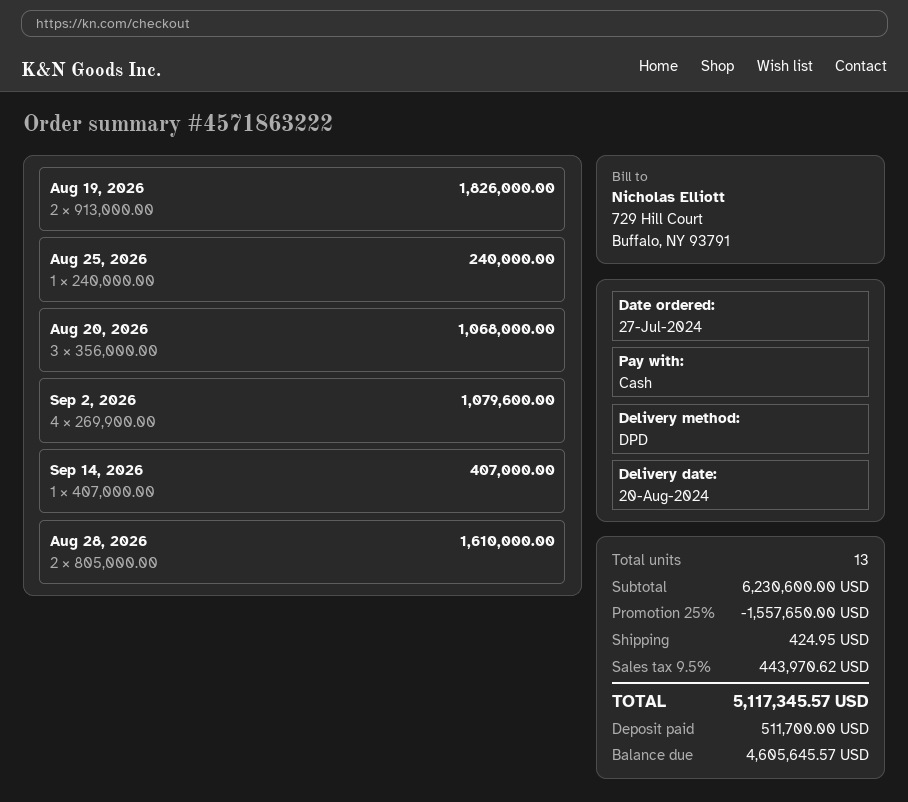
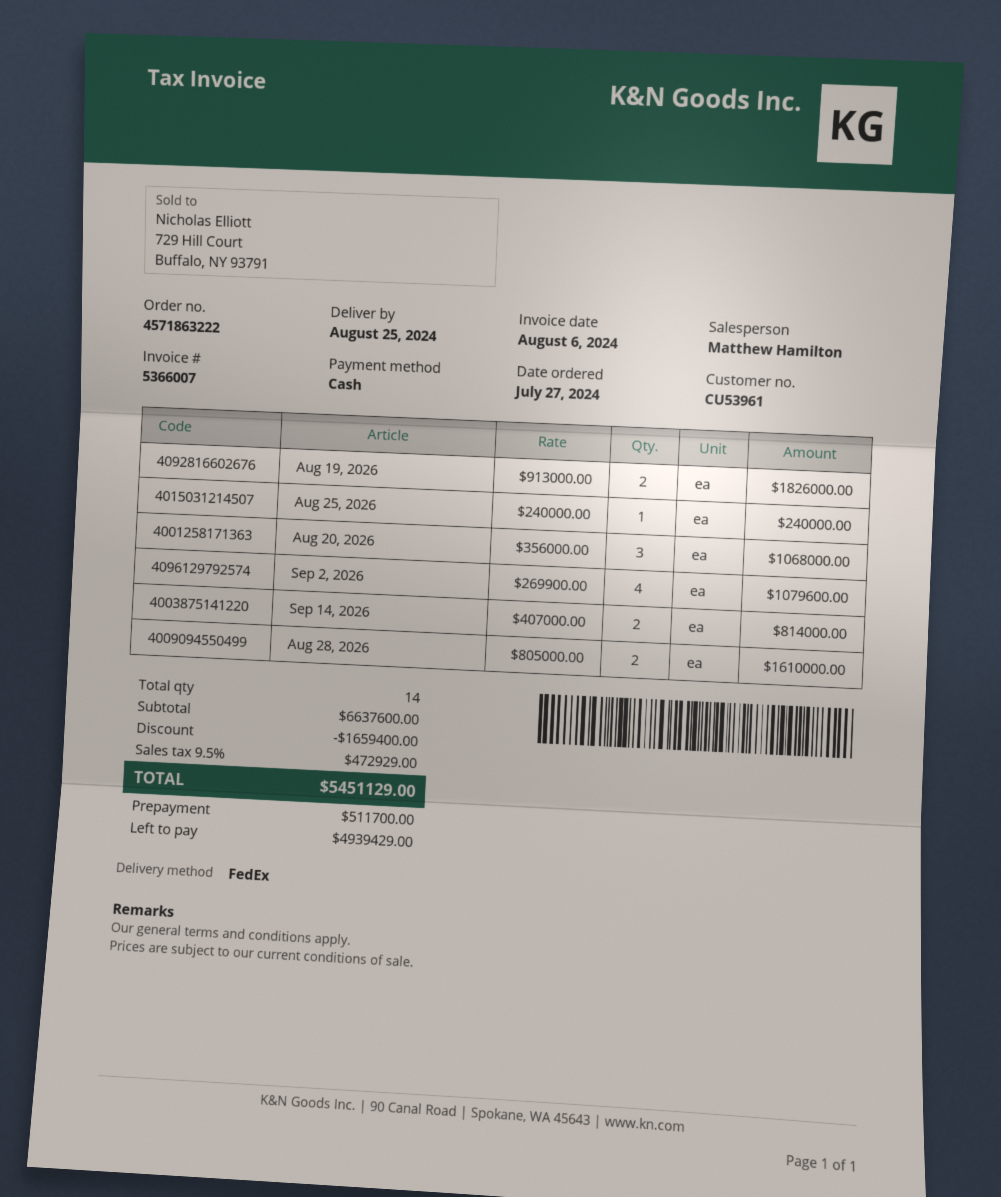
delivery date: 2024-08-20 -> 2024-08-25
shipping method: DPD -> FedEx
Sep 14, 2026: 1 x 407000.00 = 407000.00 -> 2 x 407000.00 = 814000.00
total quantity: 13 -> 14
subtotal: 6230600.00 -> 6637600.00
discount: 1557650.00 -> 1659400.00
shipping: 424.95 -> none
tax: 9.5% = 443970.62 -> 9.5% = 472929.00
total: 5117345.57 -> 5451129.00
balance: 4605645.57 -> 4939429.00

